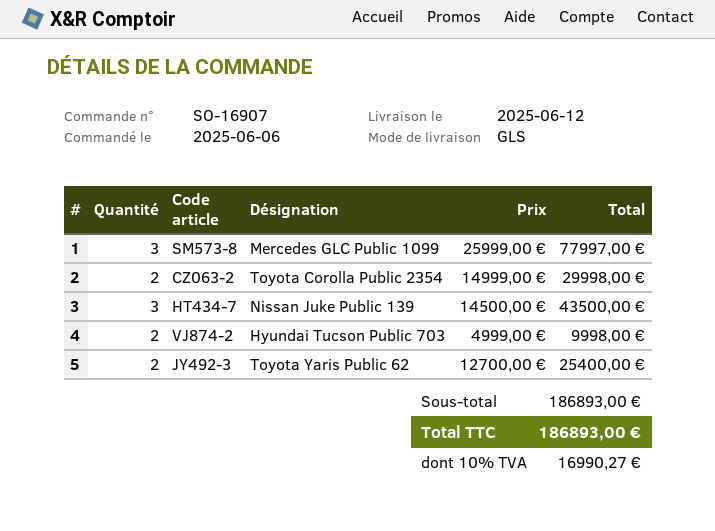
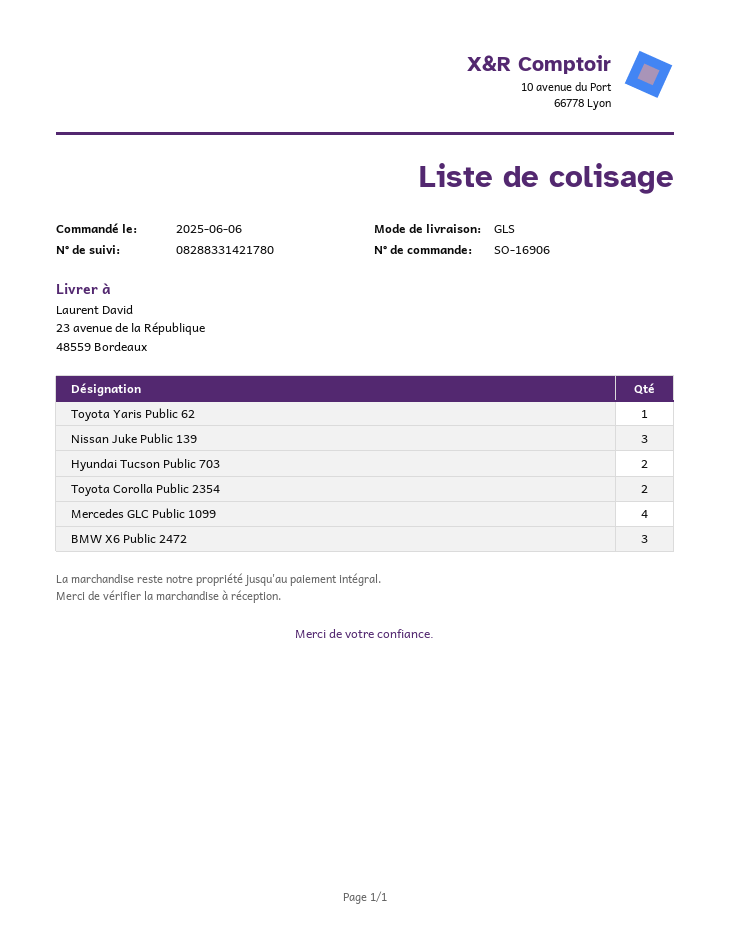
order number: SO-16907 -> SO-16906
Mercedes GLC Public 1099: 3 -> 4
Toyota Yaris Public 62: 2 -> 1
BMW X6 Public 2472: none -> 3

